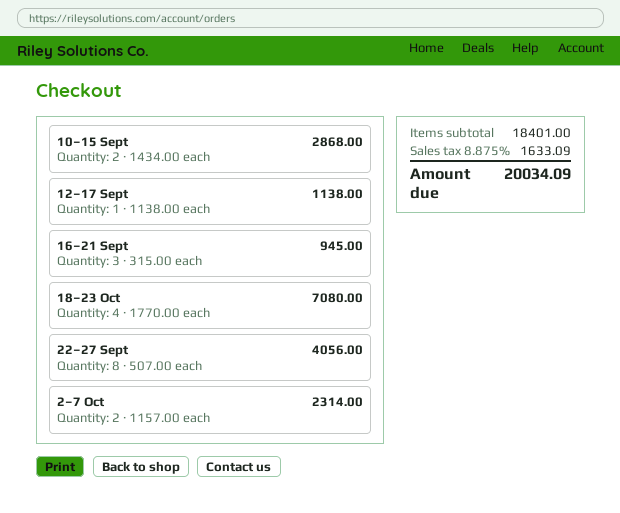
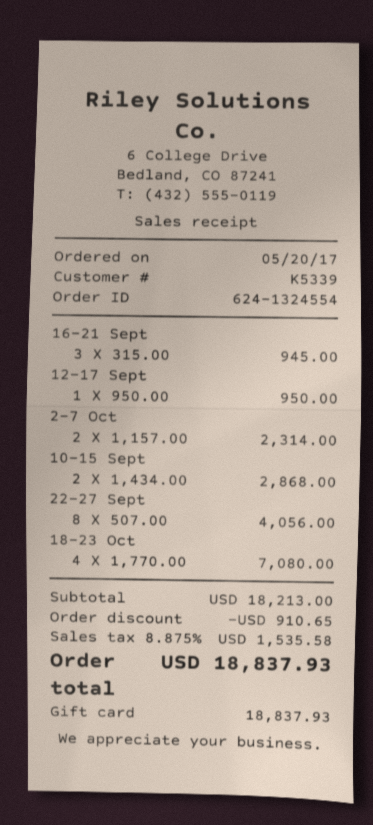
12–17 Sept: 1 x 1138.00 = 1138.00 -> 1 x 950.00 = 950.00
subtotal: 18401.00 -> 18213.00
discount: none -> 910.65
tax: 8.875% = 1633.09 -> 8.875% = 1535.58
total: 20034.09 -> 18837.93

